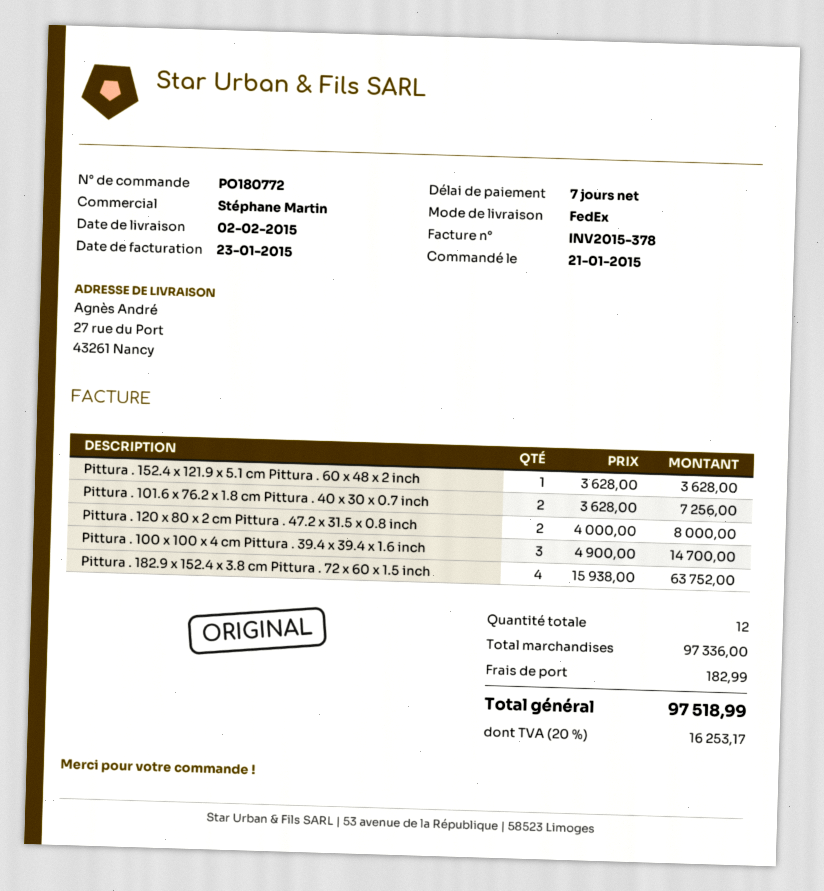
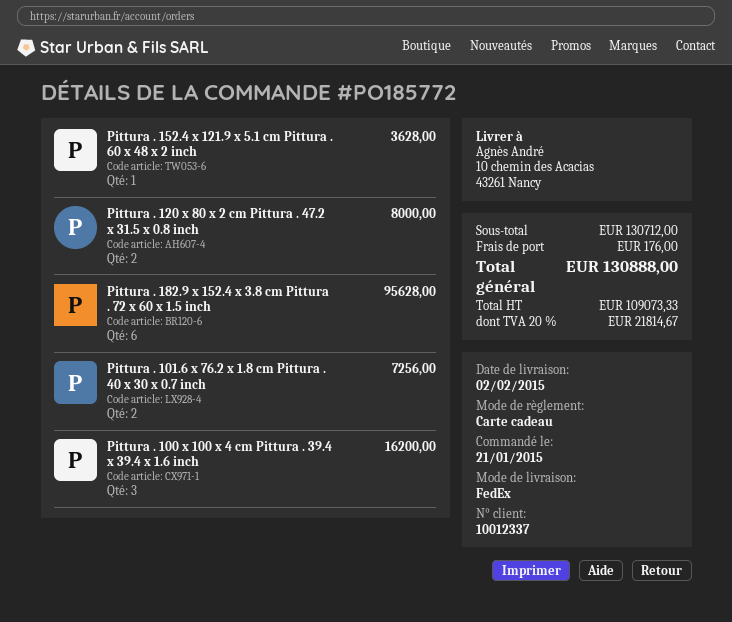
order number: PO180772 -> PO185772
ship to: 27 rue du Port, 43261 Nancy -> 10 chemin des Acacias, 43261 Nancy
Pittura . 100 x 100 x 4 cm Pittura . 39.4 x 39.4 x 1.6 inch: 3 for 14700.00 -> 3 for 16200.00
Pittura . 182.9 x 152.4 x 3.8 cm Pittura . 72 x 60 x 1.5 inch: 4 for 63752.00 -> 6 for 95628.00
subtotal: 97336.00 -> 130712.00
shipping: 182.99 -> 176.00
tax: 20% = 16253.17 -> 20% = 21814.67
total: 97518.99 -> 130888.00

